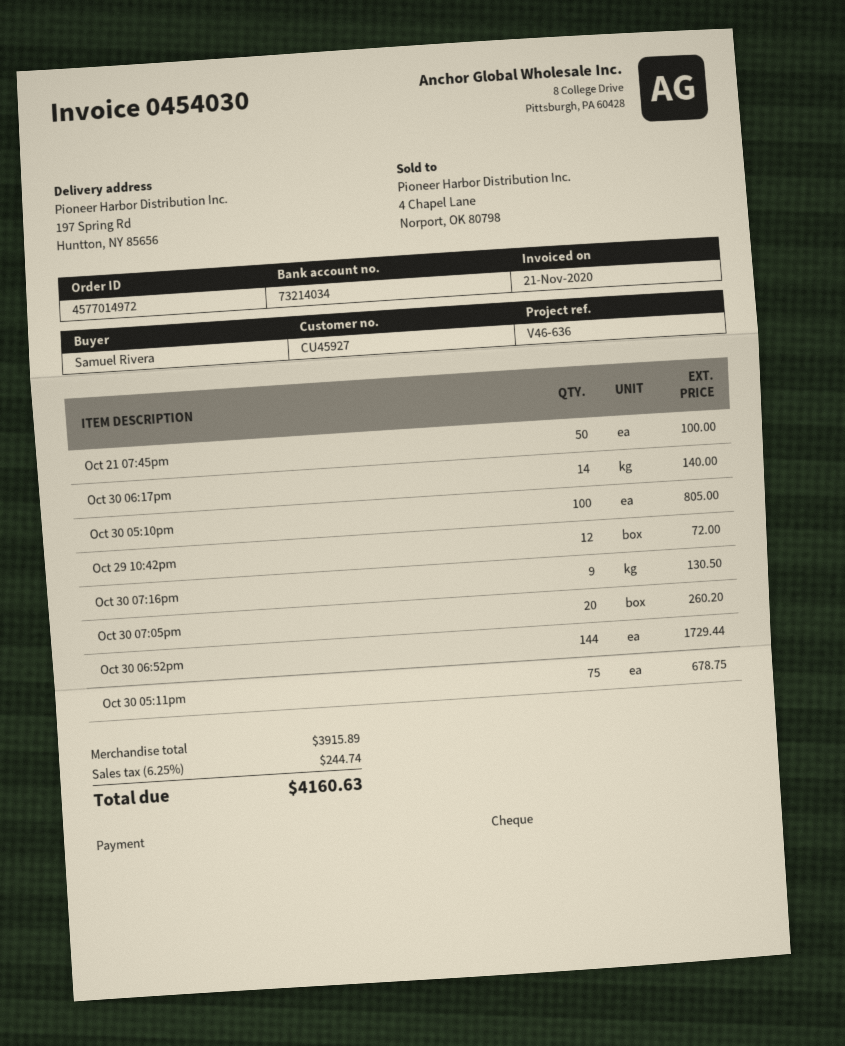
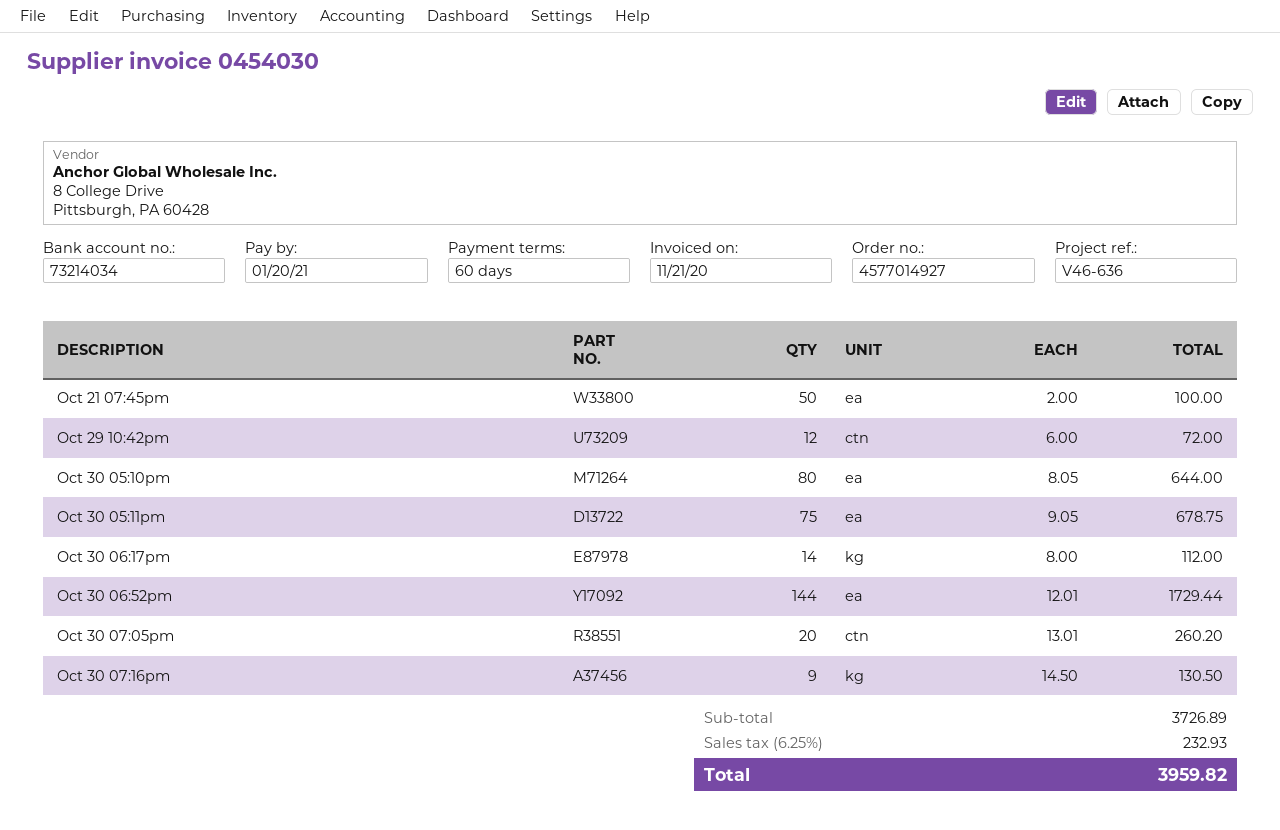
order number: 4577014972 -> 4577014927
Oct 30 06:17pm: 14 for 140.00 -> 14 for 112.00
Oct 30 05:10pm: 100 for 805.00 -> 80 for 644.00
subtotal: 3915.89 -> 3726.89
tax: 6.25% = 244.74 -> 6.25% = 232.93
total: 4160.63 -> 3959.82

